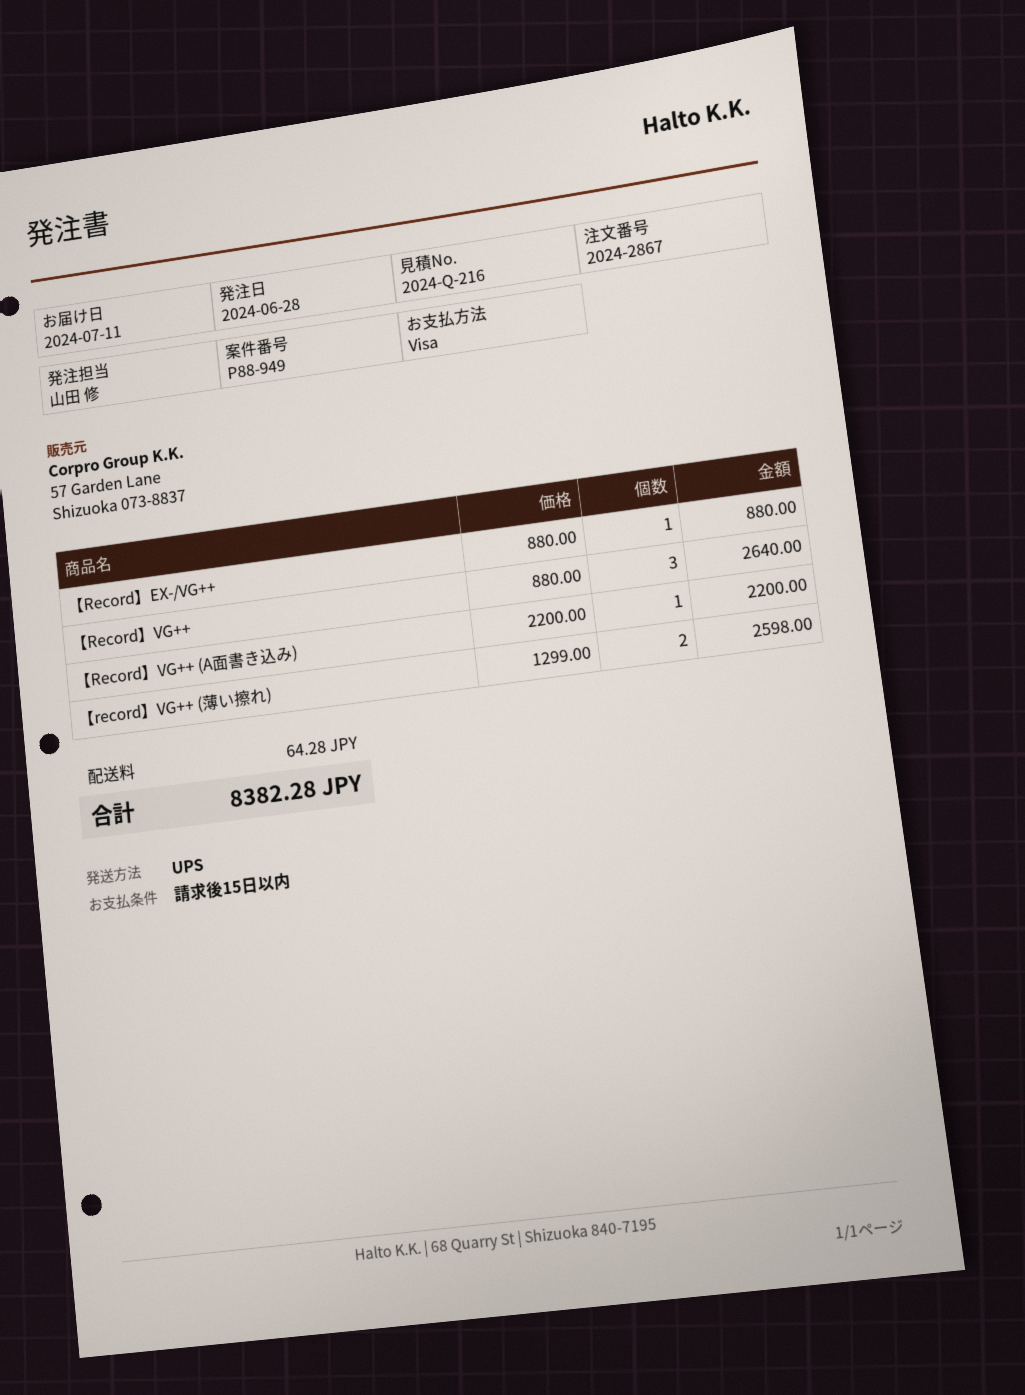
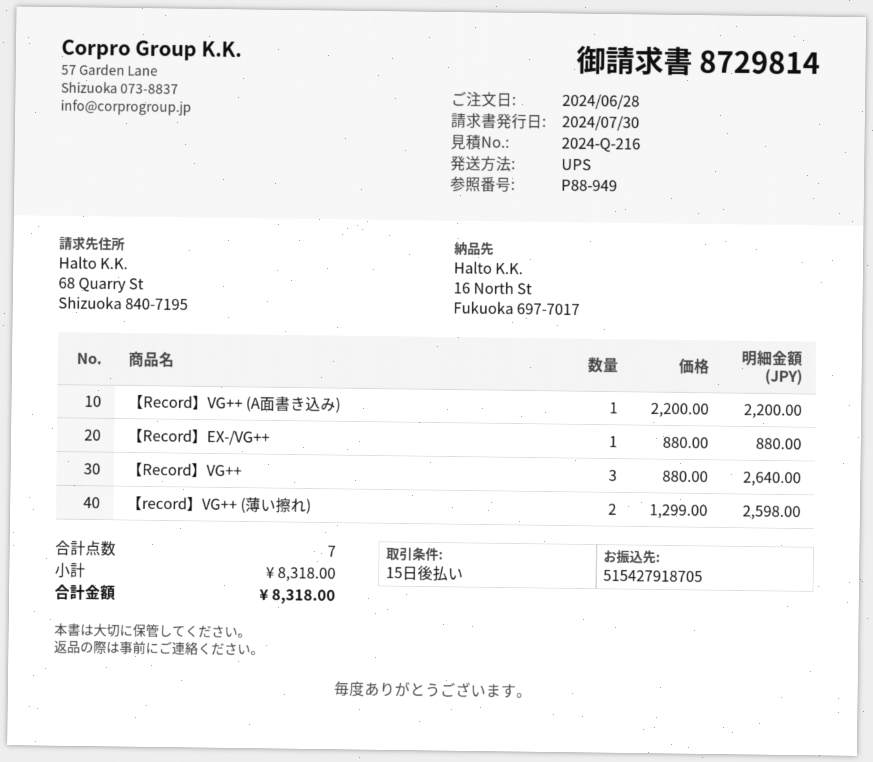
shipping: 64.28 -> none
total: 8382.28 -> 8318.00

